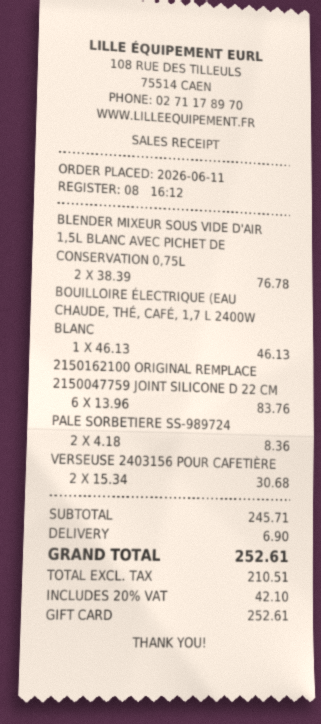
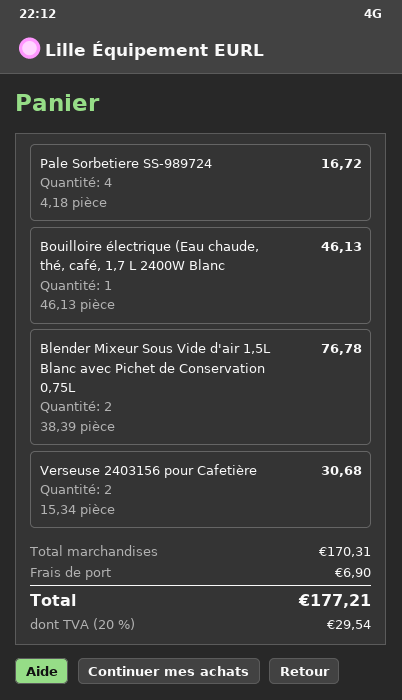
2150162100 ORIGINAL REMPLACE 2150047759 JOINT SILICONE D 22 CM: 6 x 13.96 = 83.76 -> none
PALE SORBETIERE SS-989724: 2 x 4.18 = 8.36 -> 4 x 4.18 = 16.72
subtotal: 245.71 -> 170.31
tax: 20% = 42.10 -> 20% = 29.54
total: 252.61 -> 177.21

